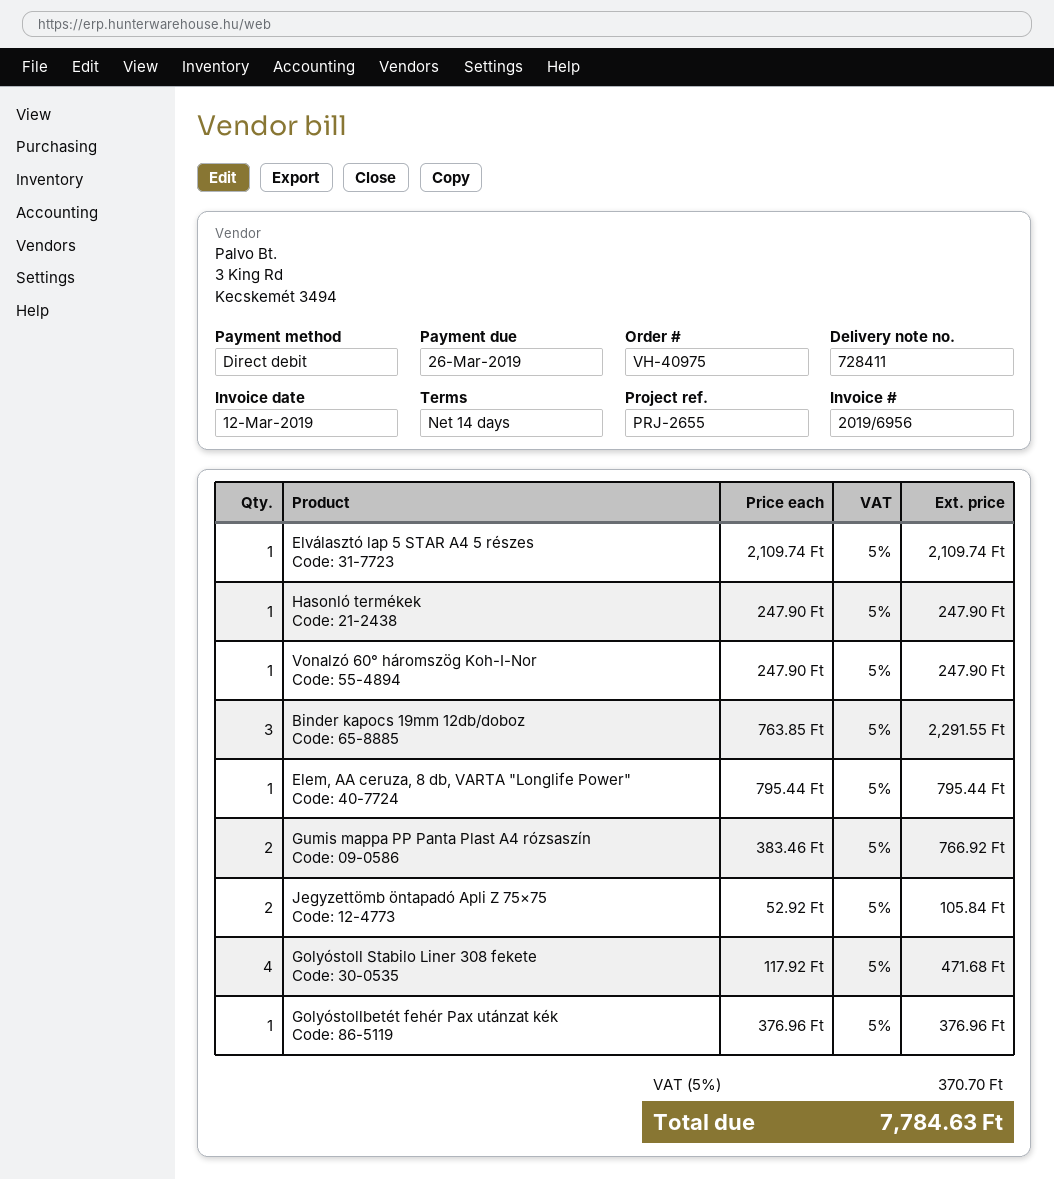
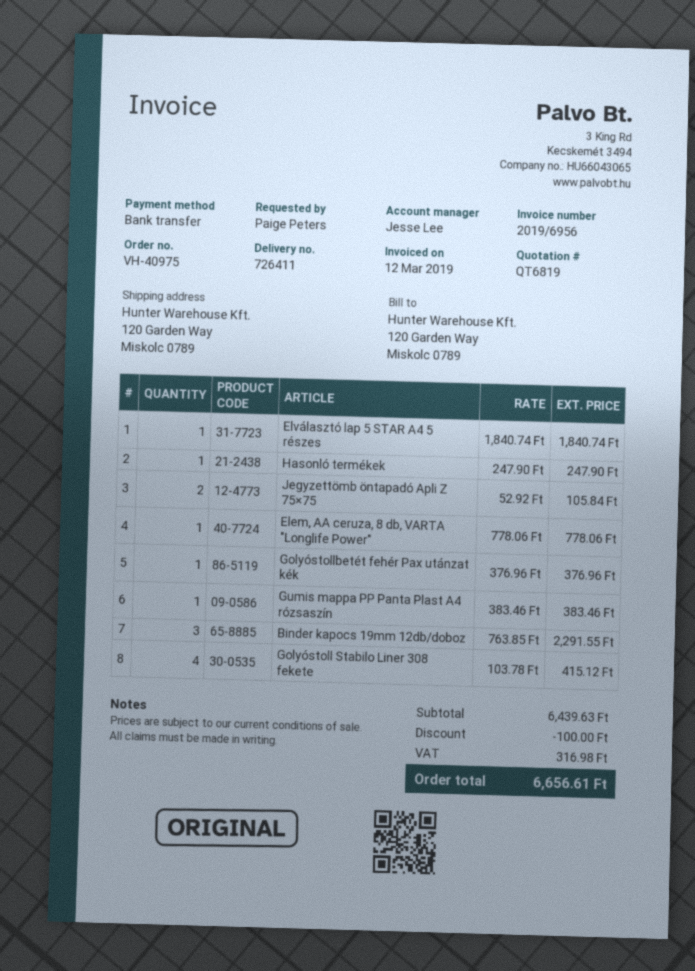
delivery note number: 728411 -> 726411
payment method: direct debit -> bank transfer
Elválasztó lap 5 STAR A4 5 részes: 1 x 2109.74 = 2109.74 -> 1 x 1840.74 = 1840.74
Vonalzó 60° háromszög Koh-I-Nor: 1 x 247.90 = 247.90 -> none
Elem, AA ceruza, 8 db, VARTA "Longlife Power": 1 x 795.44 = 795.44 -> 1 x 778.06 = 778.06
Gumis mappa PP Panta Plast A4 rózsaszín: 2 x 383.46 = 766.92 -> 1 x 383.46 = 383.46
Golyóstoll Stabilo Liner 308 fekete: 4 x 117.92 = 471.68 -> 4 x 103.78 = 415.12
discount: none -> 100.00
tax: 370.70 -> 316.98
total: 7784.63 -> 6656.61

